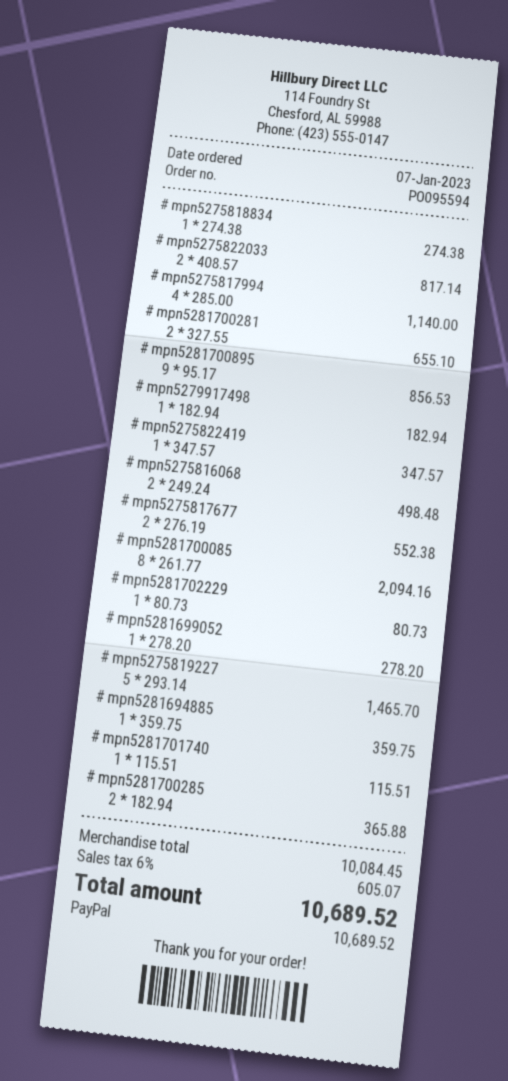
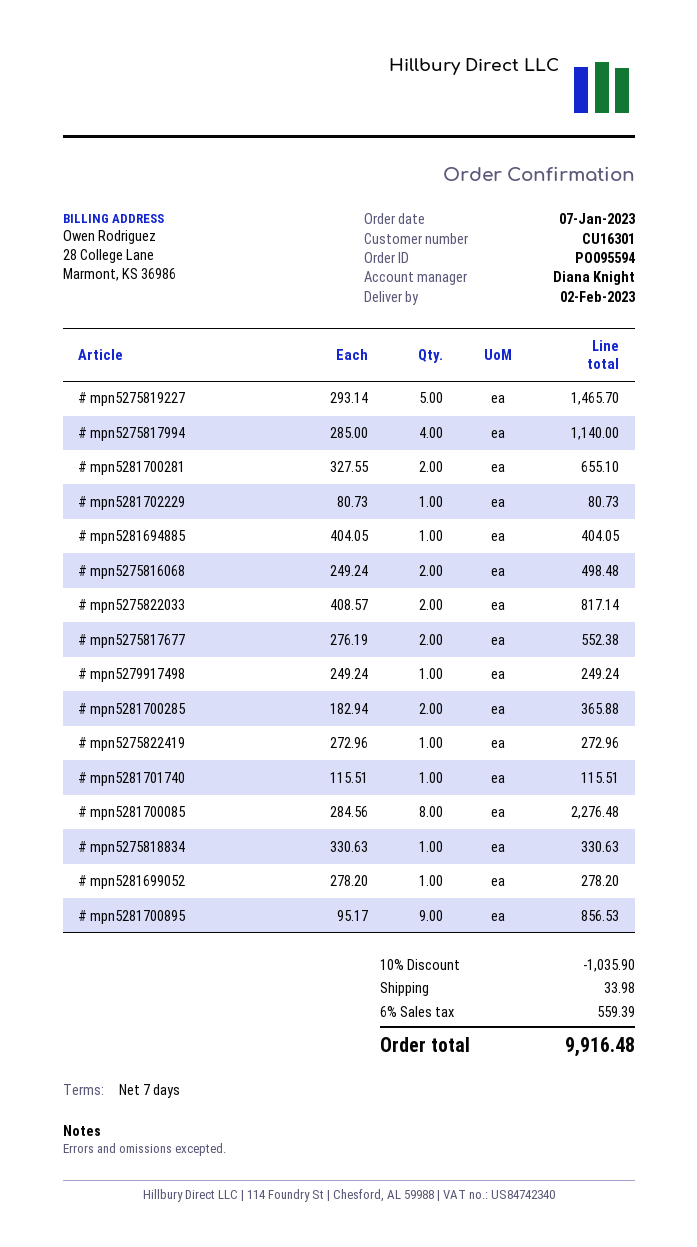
# mpn5275818834: 1 x 274.38 = 274.38 -> 1 x 330.63 = 330.63
# mpn5279917498: 1 x 182.94 = 182.94 -> 1 x 249.24 = 249.24
# mpn5275822419: 1 x 347.57 = 347.57 -> 1 x 272.96 = 272.96
# mpn5281700085: 8 x 261.77 = 2094.16 -> 8 x 284.56 = 2276.48
# mpn5281694885: 1 x 359.75 = 359.75 -> 1 x 404.05 = 404.05
discount: none -> 10% = 1035.90
shipping: none -> 33.98
tax: 6% = 605.07 -> 6% = 559.39
total: 10689.52 -> 9916.48

